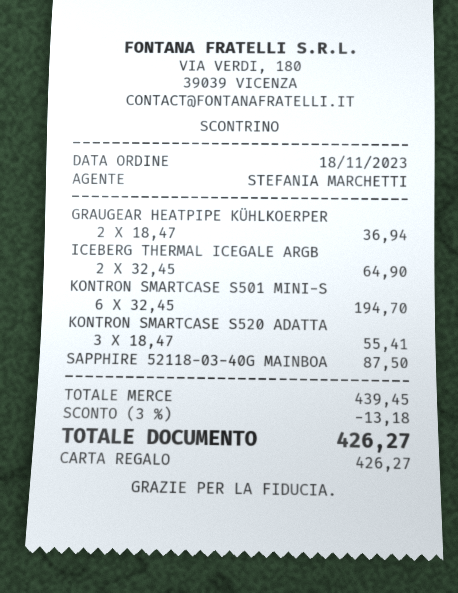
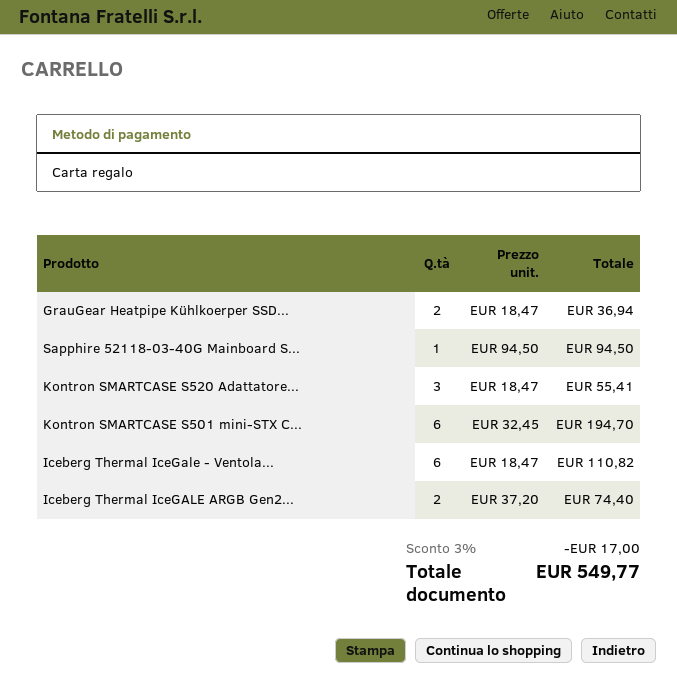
ICEBERG THERMAL ICEGALE ARGB: 2 x 32.45 = 64.90 -> 2 x 37.20 = 74.40
SAPPHIRE 52118-03-40G MAINBOA: 1 x 87.50 = 87.50 -> 1 x 94.50 = 94.50
Iceberg Thermal IceGale - Ventola...: none -> 6 x 18.47 = 110.82
discount: 3% = 13.18 -> 3% = 17.00
total: 426.27 -> 549.77

